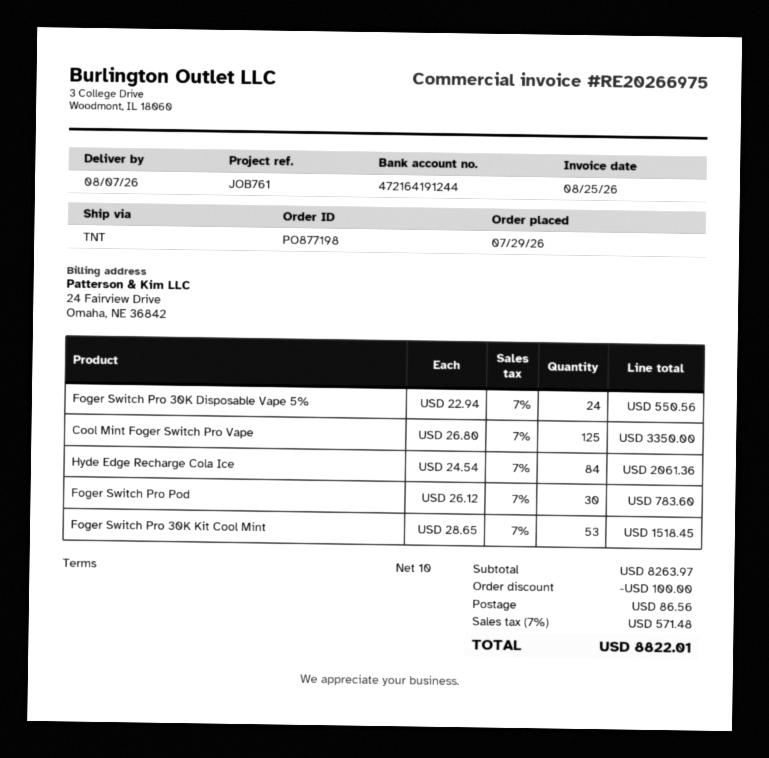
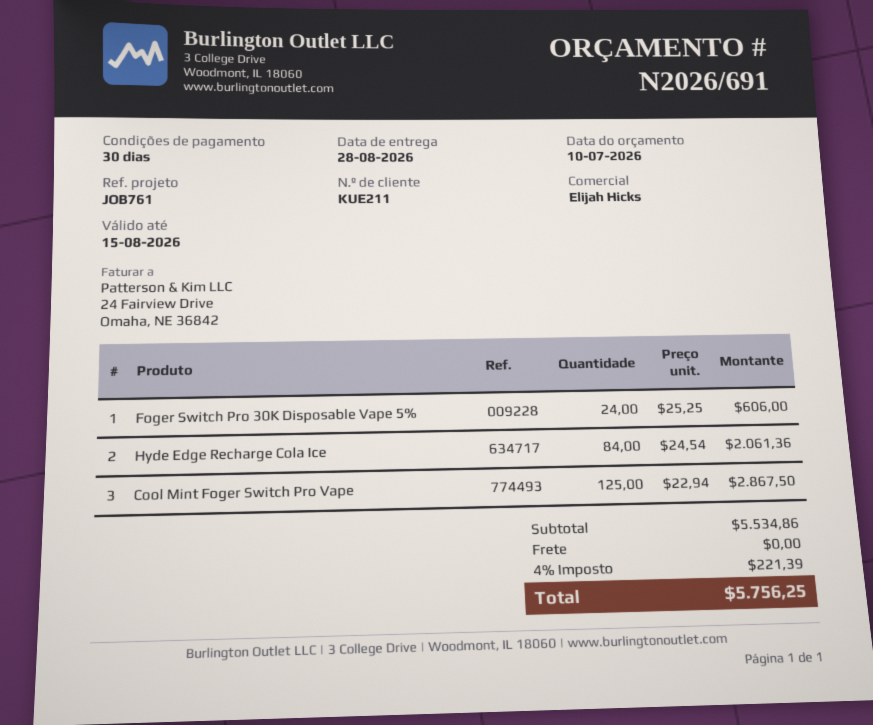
delivery date: 2026-08-07 -> 2026-08-28
payment terms: 10 days -> 30 days
Foger Switch Pro 30K Disposable Vape 5%: 24 x 22.94 = 550.56 -> 24 x 25.25 = 606.00
Cool Mint Foger Switch Pro Vape: 125 x 26.80 = 3350.00 -> 125 x 22.94 = 2867.50
Foger Switch Pro Pod: 30 x 26.12 = 783.60 -> none
Foger Switch Pro 30K Kit Cool Mint: 53 x 28.65 = 1518.45 -> none
subtotal: 8263.97 -> 5534.86
discount: 100.00 -> none
shipping: 86.56 -> 0.00
tax: 7% = 571.48 -> 4% = 221.39
total: 8822.01 -> 5756.25

